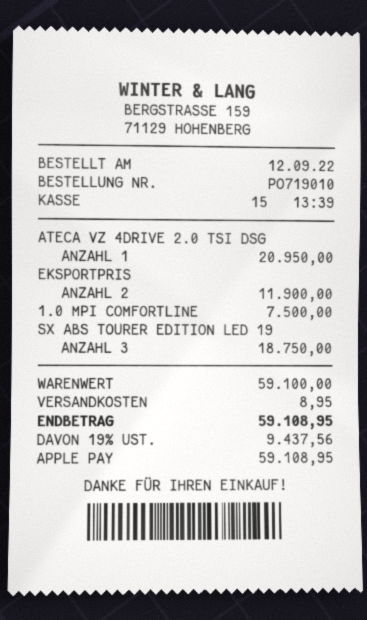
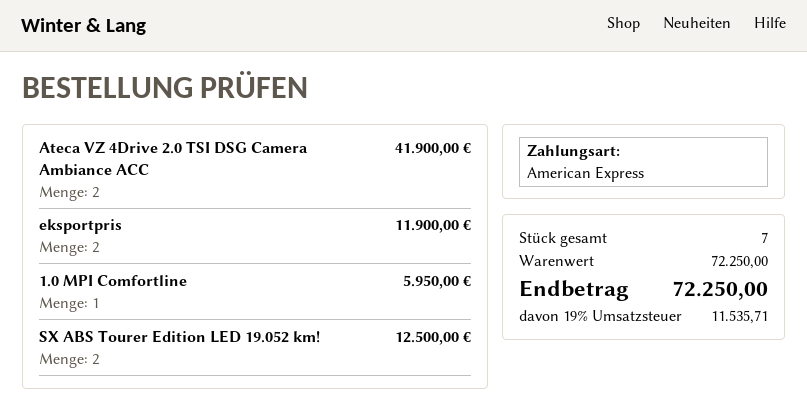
payment method: Apple Pay -> American Express
ATECA VZ 4DRIVE 2.0 TSI DSG: 1 for 20950.00 -> 2 for 41900.00
1.0 MPI COMFORTLINE: 1 for 7500.00 -> 1 for 5950.00
SX ABS TOURER EDITION LED 19: 3 for 18750.00 -> 2 for 12500.00
subtotal: 59100.00 -> 72250.00
shipping: 8.95 -> none
tax: 19% = 9437.56 -> 19% = 11535.71
total: 59108.95 -> 72250.00

